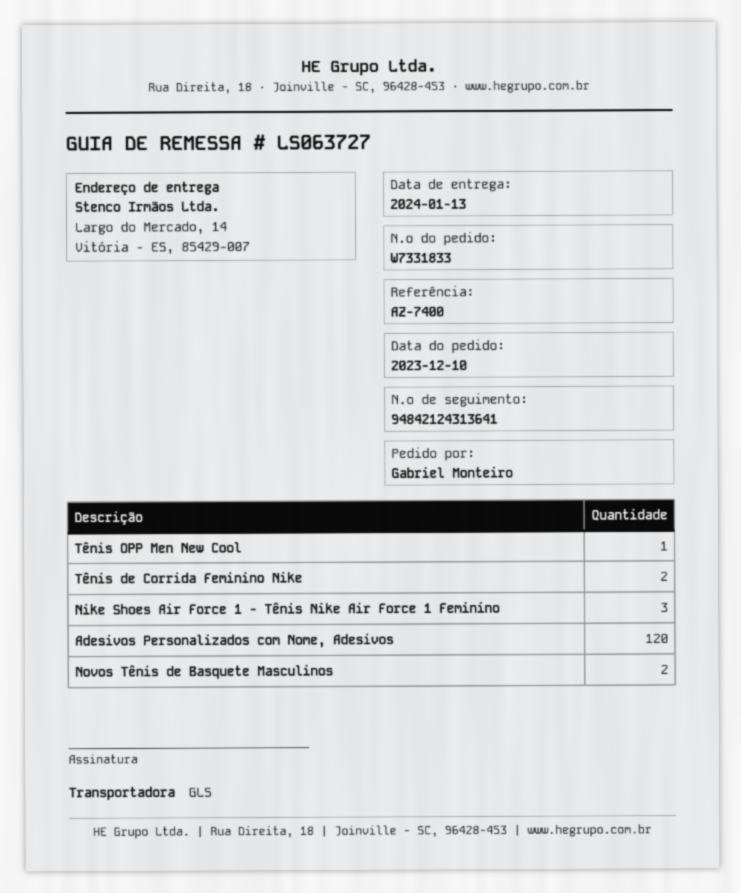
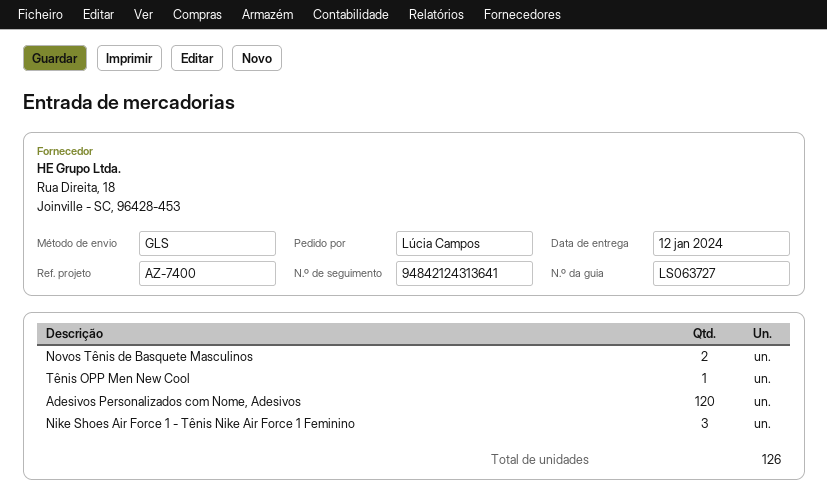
delivery date: 2024-01-13 -> 2024-01-12
ordered by: Gabriel Monteiro -> Lúcia Campos
Tênis de Corrida Feminino Nike: 2 -> none

